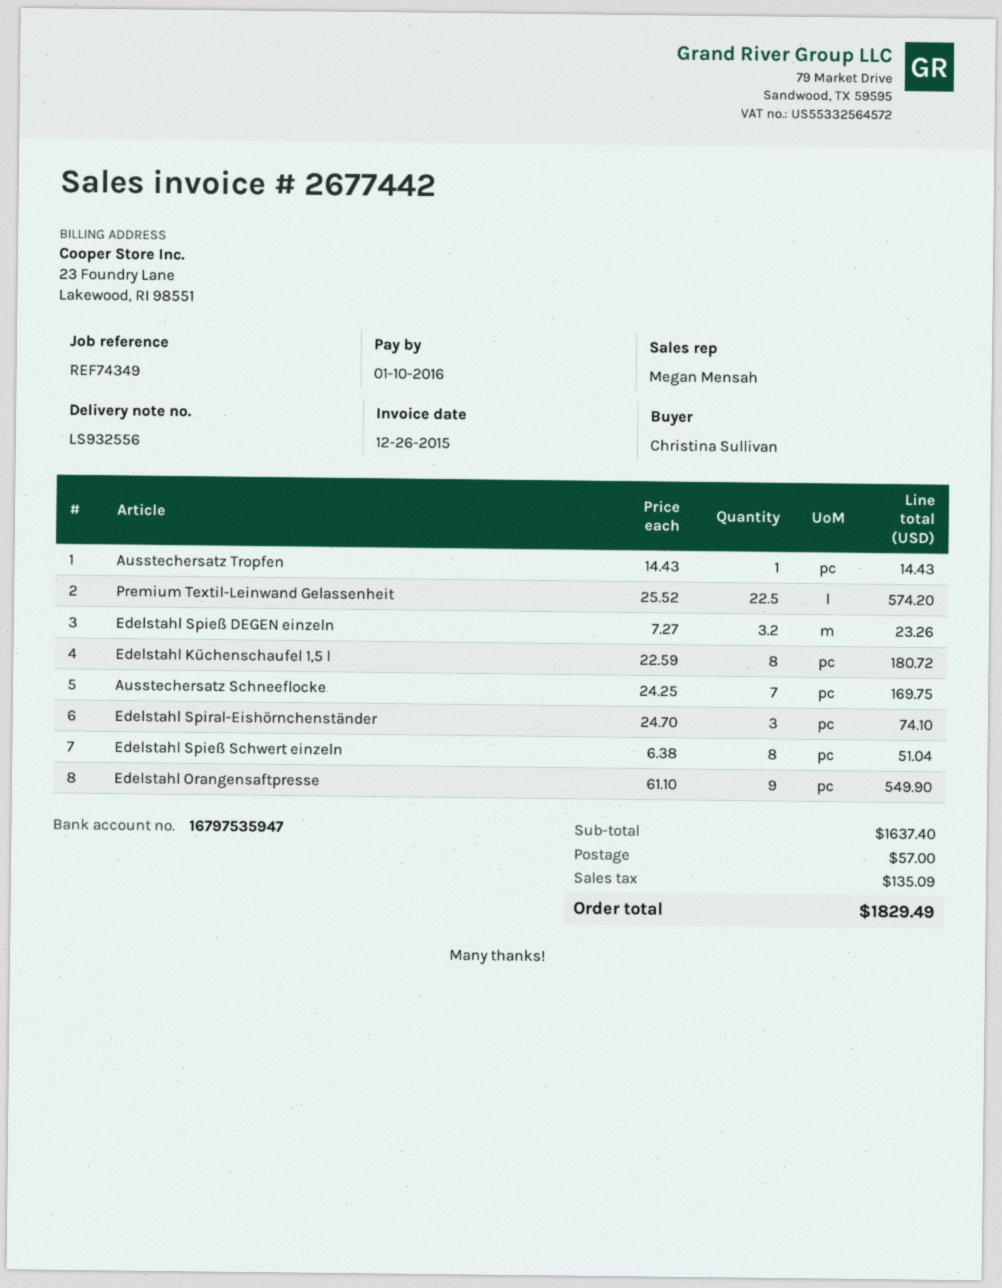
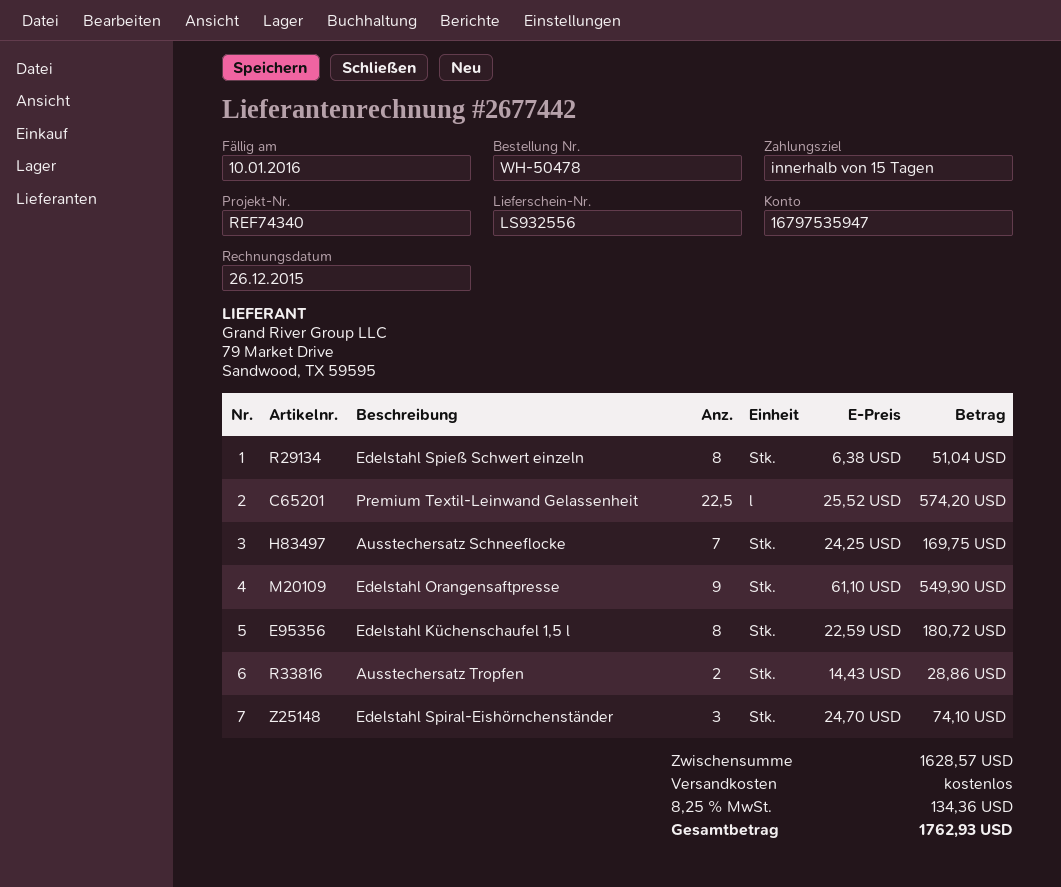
reference: REF74349 -> REF74340
Ausstechersatz Tropfen: 1 x 14.43 = 14.43 -> 2 x 14.43 = 28.86
Edelstahl Spieß DEGEN einzeln: 3.2 x 7.27 = 23.26 -> none
subtotal: 1637.40 -> 1628.57
shipping: 57.00 -> 0.00
tax: 135.09 -> 134.36
total: 1829.49 -> 1762.93

